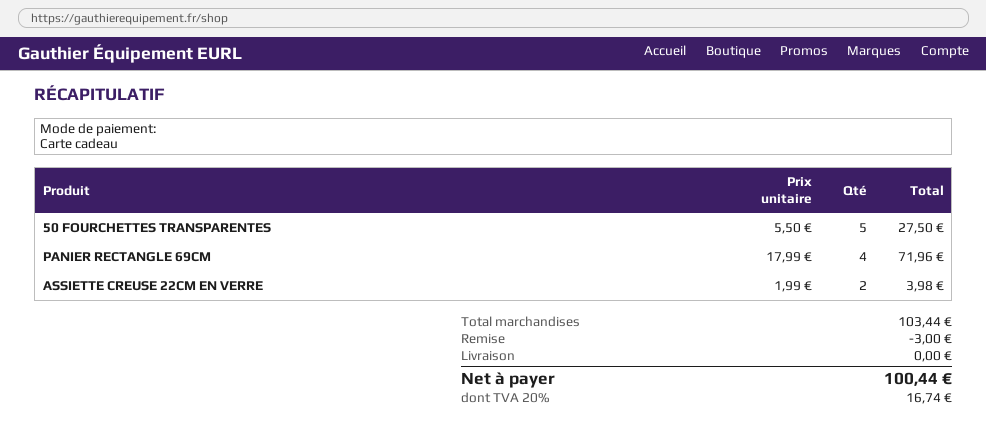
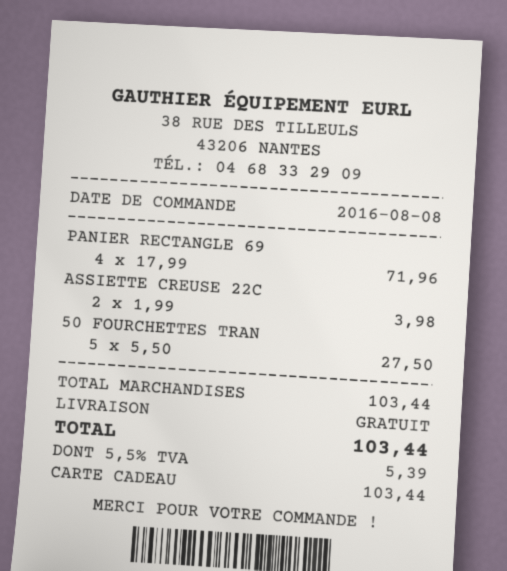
discount: 3.00 -> none
tax: 20% = 16.74 -> 5.5% = 5.39
total: 100.44 -> 103.44

